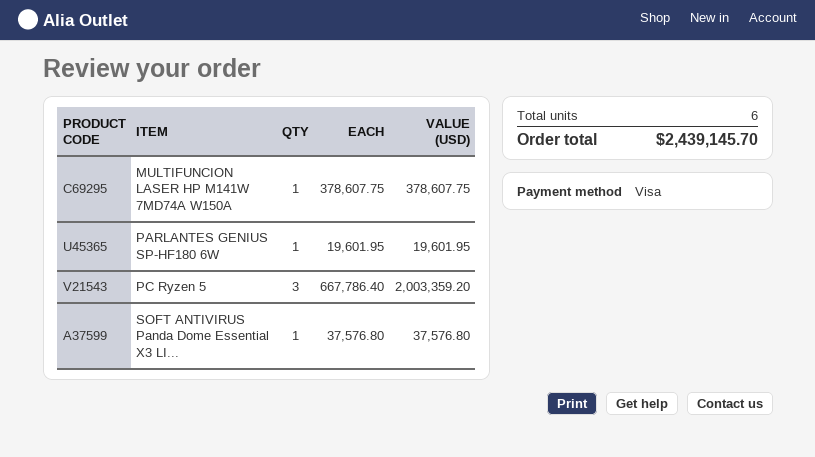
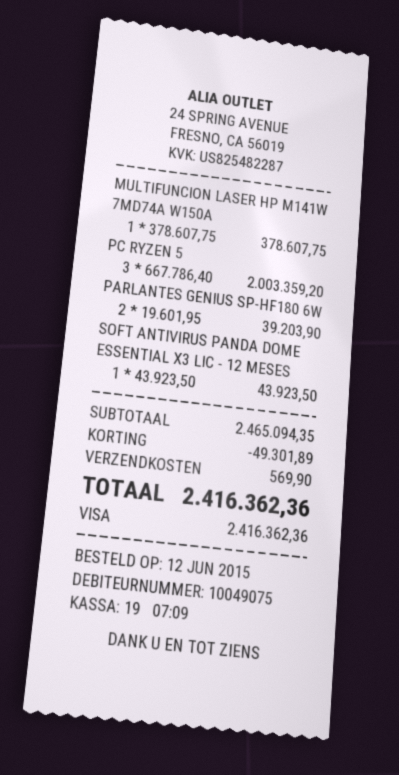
PARLANTES GENIUS SP-HF180 6W: 1 x 19601.95 = 19601.95 -> 2 x 19601.95 = 39203.90
SOFT ANTIVIRUS Panda Dome Essential X3 LI...: 1 x 37576.80 = 37576.80 -> 1 x 43923.50 = 43923.50
discount: none -> 49301.89
shipping: none -> 569.90
total: 2439145.70 -> 2416362.36

